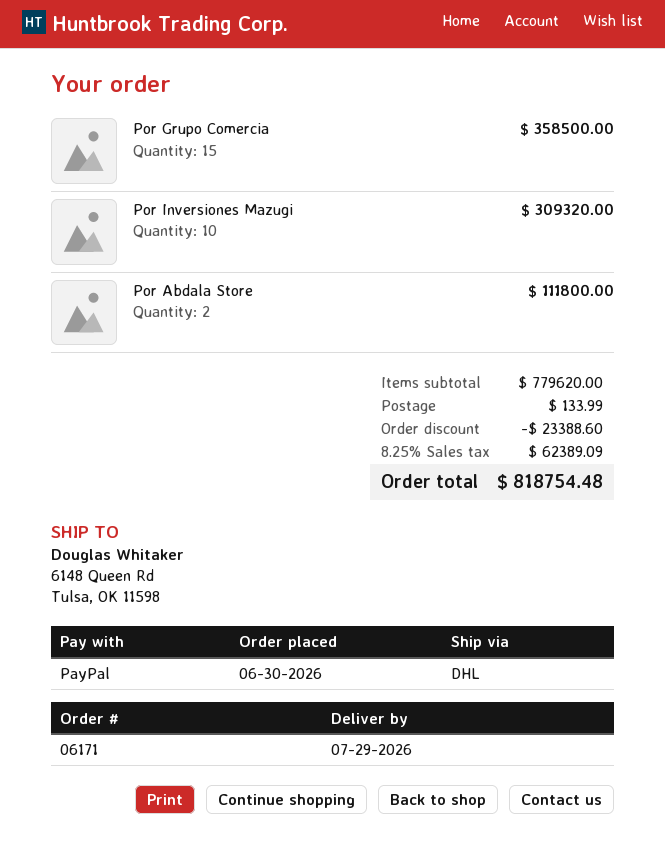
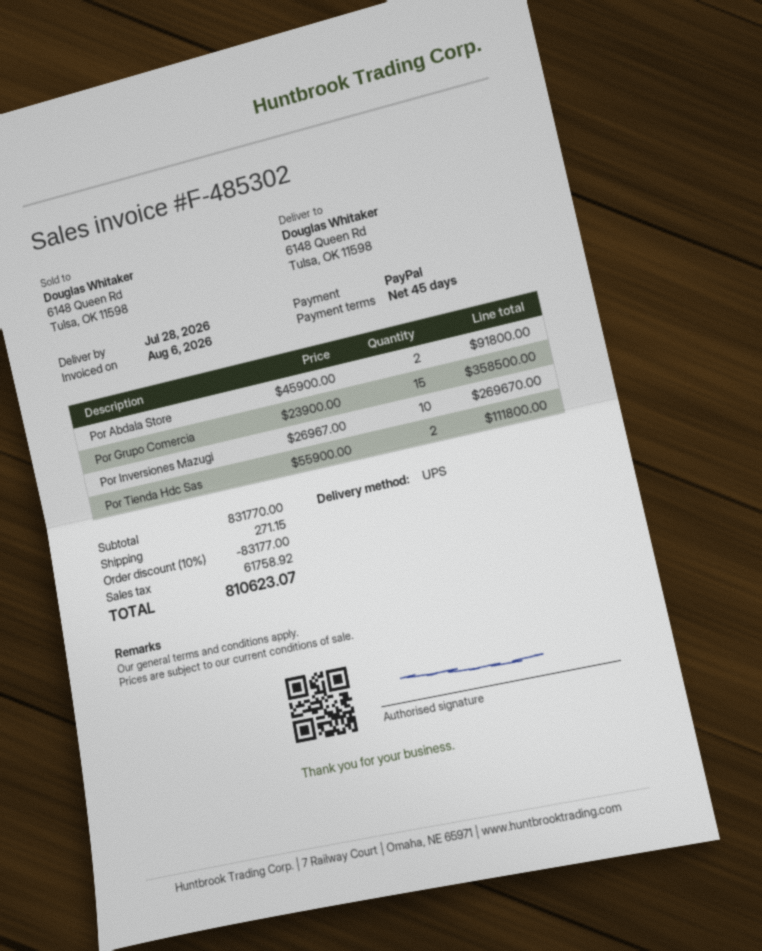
delivery date: 2026-07-29 -> 2026-07-28
shipping method: DHL -> UPS
Por Inversiones Mazugi: 10 for 309320.00 -> 10 for 269670.00
Por Abdala Store: 2 for 111800.00 -> 2 for 91800.00
Por Tienda Hdc Sas: none -> 2 for 111800.00
subtotal: 779620.00 -> 831770.00
discount: 23388.60 -> 83177.00
shipping: 133.99 -> 271.15
tax: 62389.09 -> 61758.92
total: 818754.48 -> 810623.07

